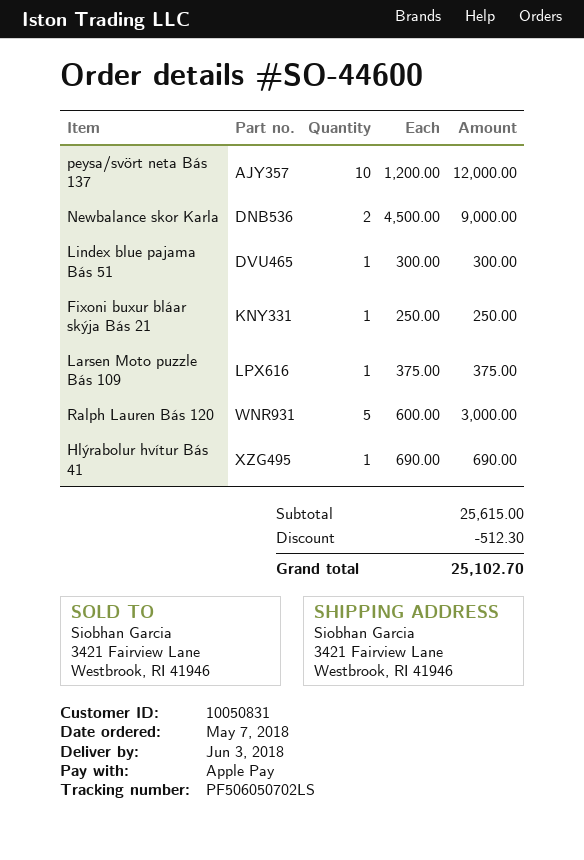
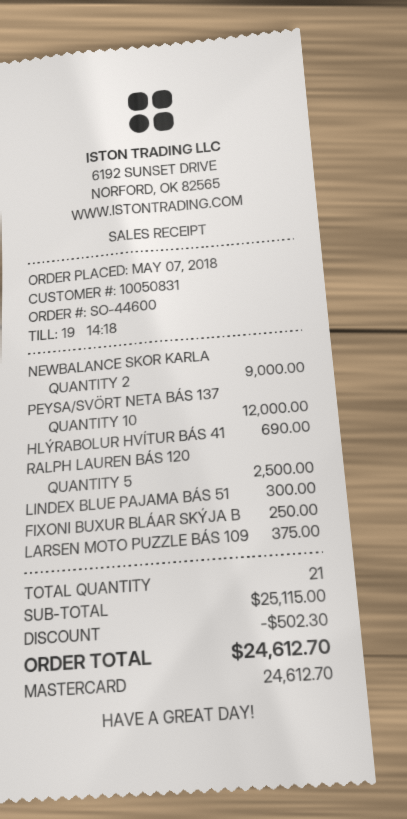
payment method: Apple Pay -> Mastercard
Ralph Lauren Bás 120: 5 for 3000.00 -> 5 for 2500.00
subtotal: 25615.00 -> 25115.00
discount: 512.30 -> 502.30
total: 25102.70 -> 24612.70

